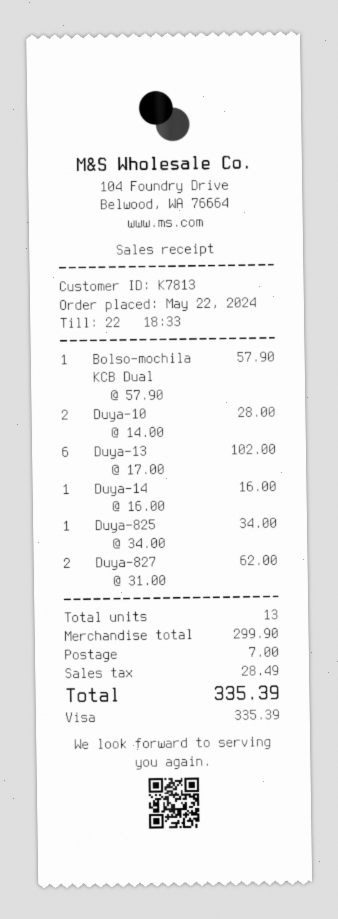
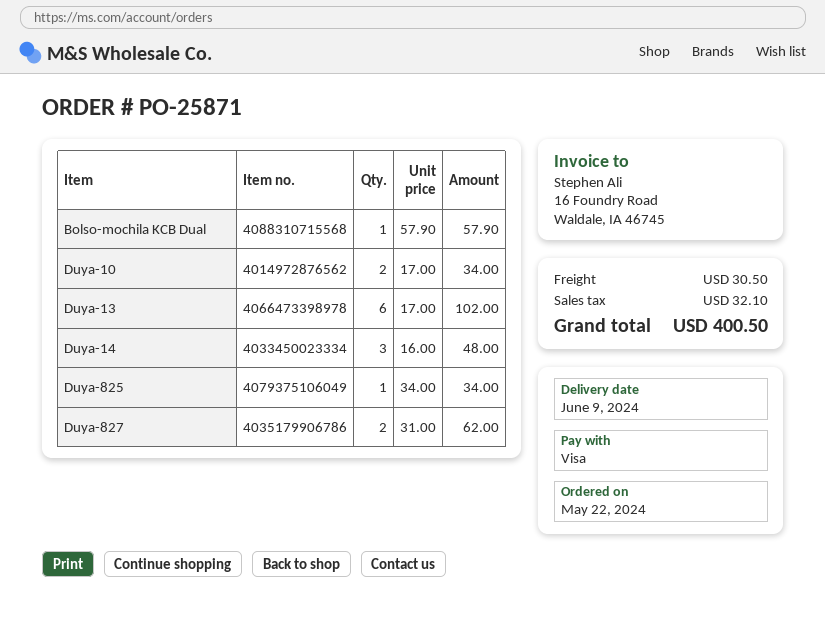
Duya-10: 2 x 14.00 = 28.00 -> 2 x 17.00 = 34.00
Duya-14: 1 x 16.00 = 16.00 -> 3 x 16.00 = 48.00
shipping: 7.00 -> 30.50
tax: 28.49 -> 32.10
total: 335.39 -> 400.50

